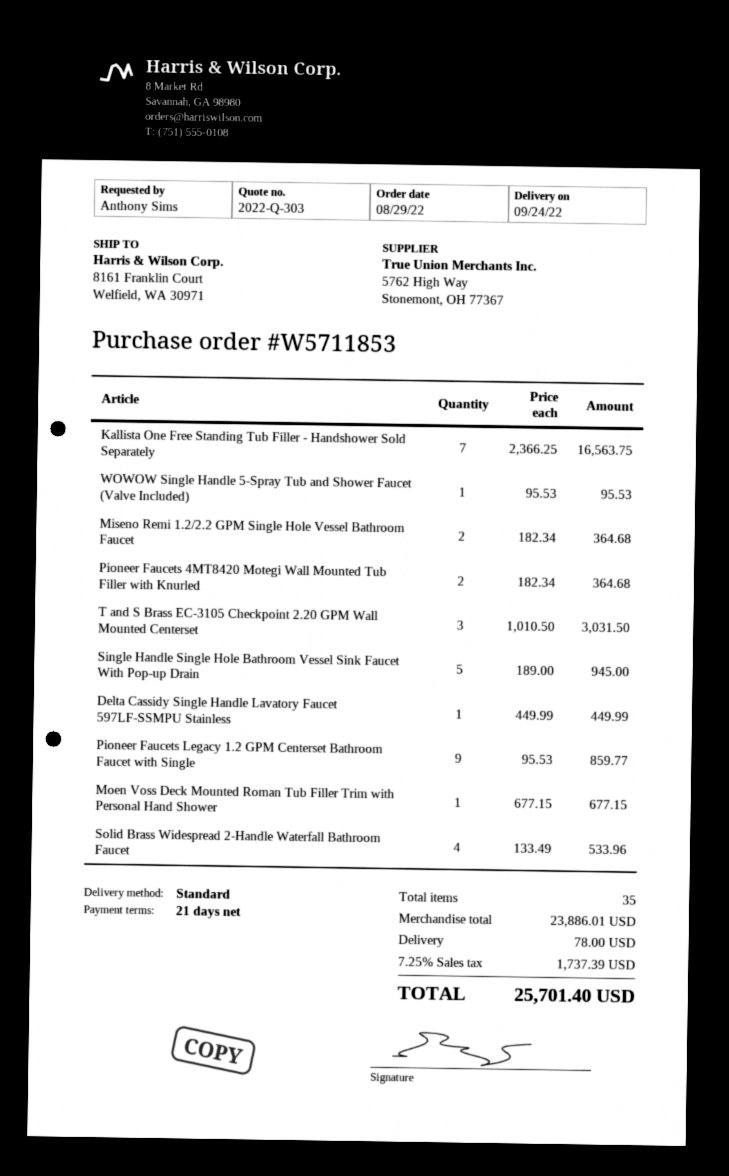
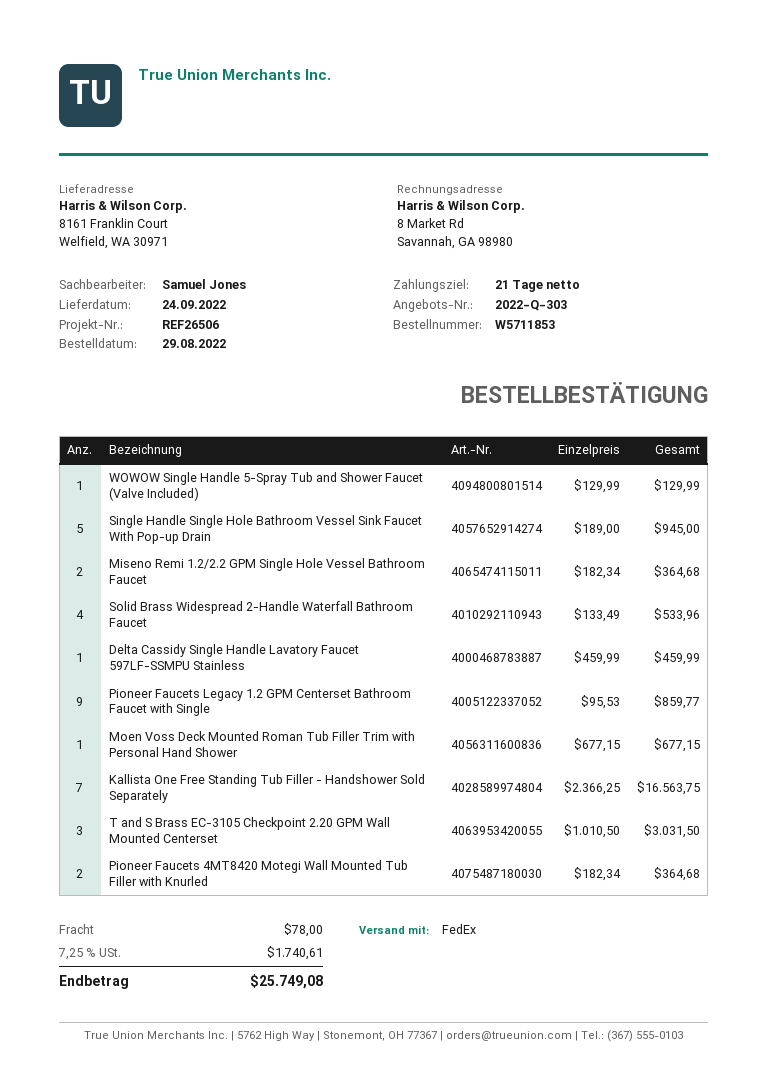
shipping method: standard -> FedEx
WOWOW Single Handle 5-Spray Tub and Shower Faucet (Valve Included): 1 x 95.53 = 95.53 -> 1 x 129.99 = 129.99
Delta Cassidy Single Handle Lavatory Faucet 597LF-SSMPU Stainless: 1 x 449.99 = 449.99 -> 1 x 459.99 = 459.99
tax: 7.25% = 1737.39 -> 7.25% = 1740.61
total: 25701.40 -> 25749.08

